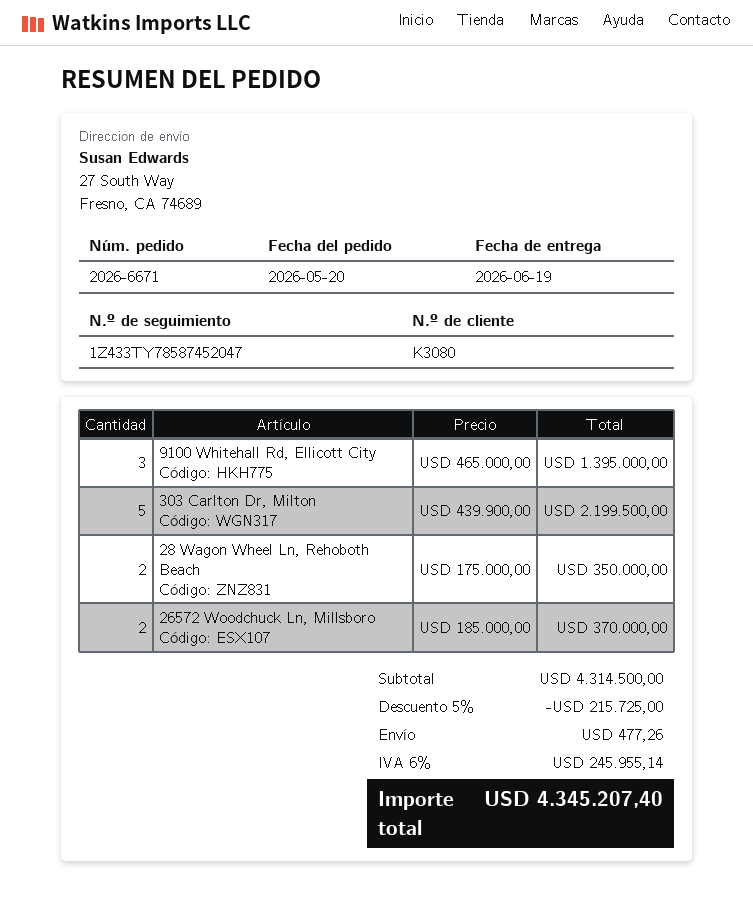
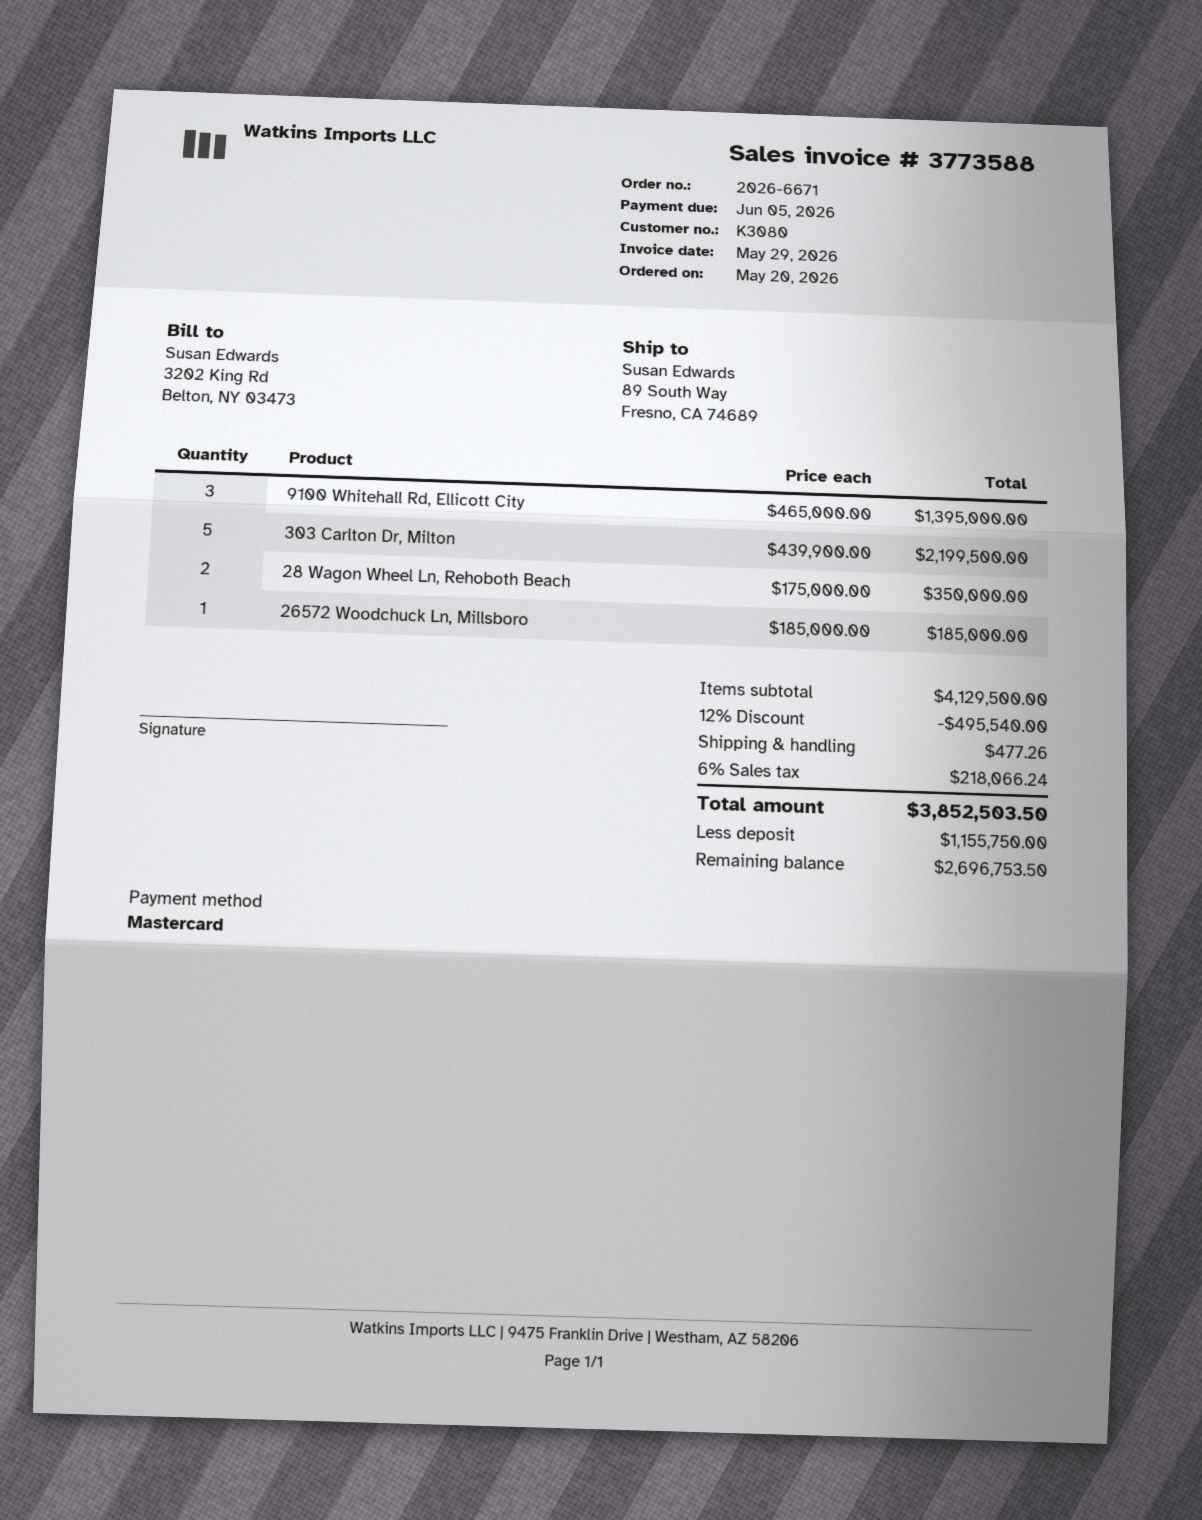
ship to: 27 South Way, Fresno, CA 74689 -> 89 South Way, Fresno, CA 74689
26572 Woodchuck Ln, Millsboro: 2 x 185000.00 = 370000.00 -> 1 x 185000.00 = 185000.00
subtotal: 4314500.00 -> 4129500.00
discount: 5% = 215725.00 -> 12% = 495540.00
tax: 6% = 245955.14 -> 6% = 218066.24
total: 4345207.40 -> 3852503.50

